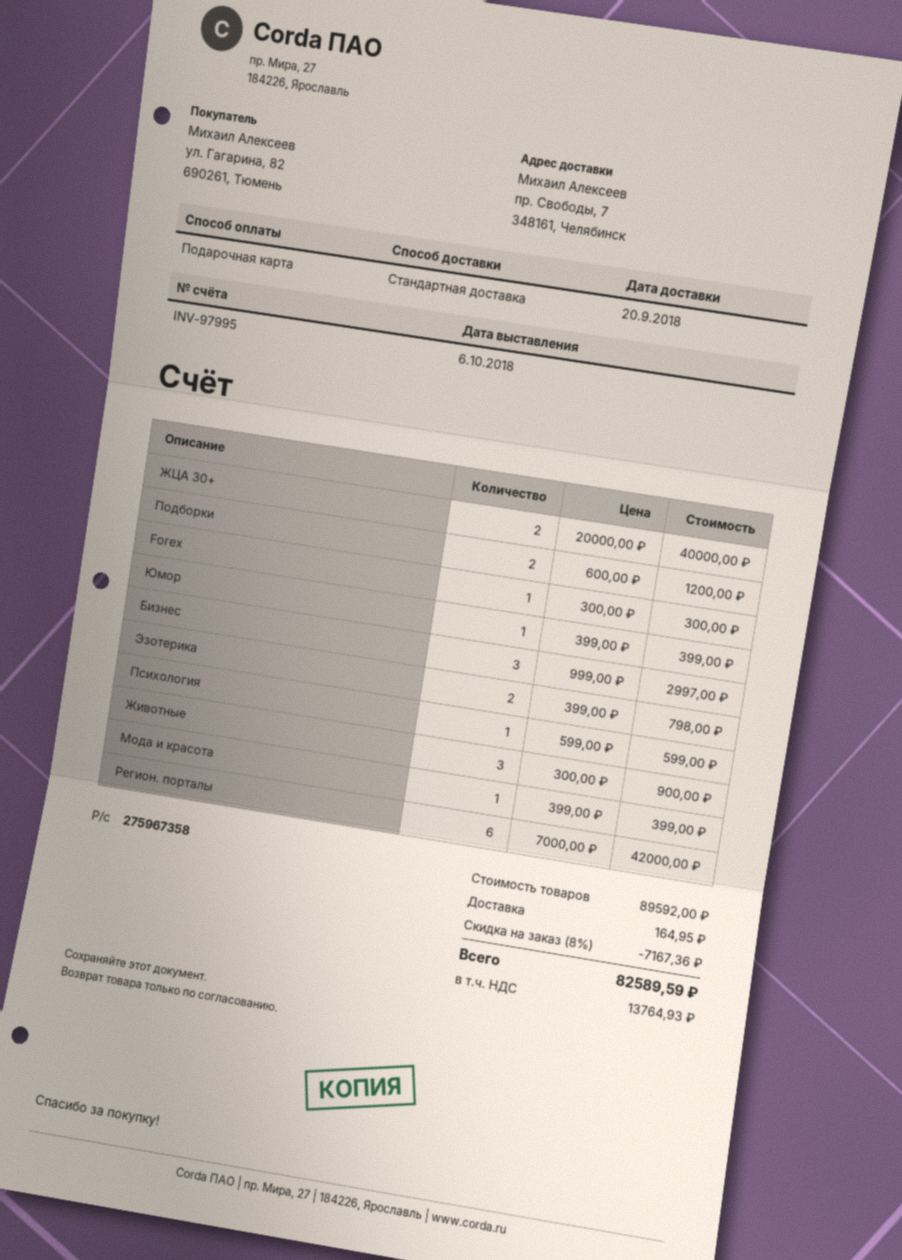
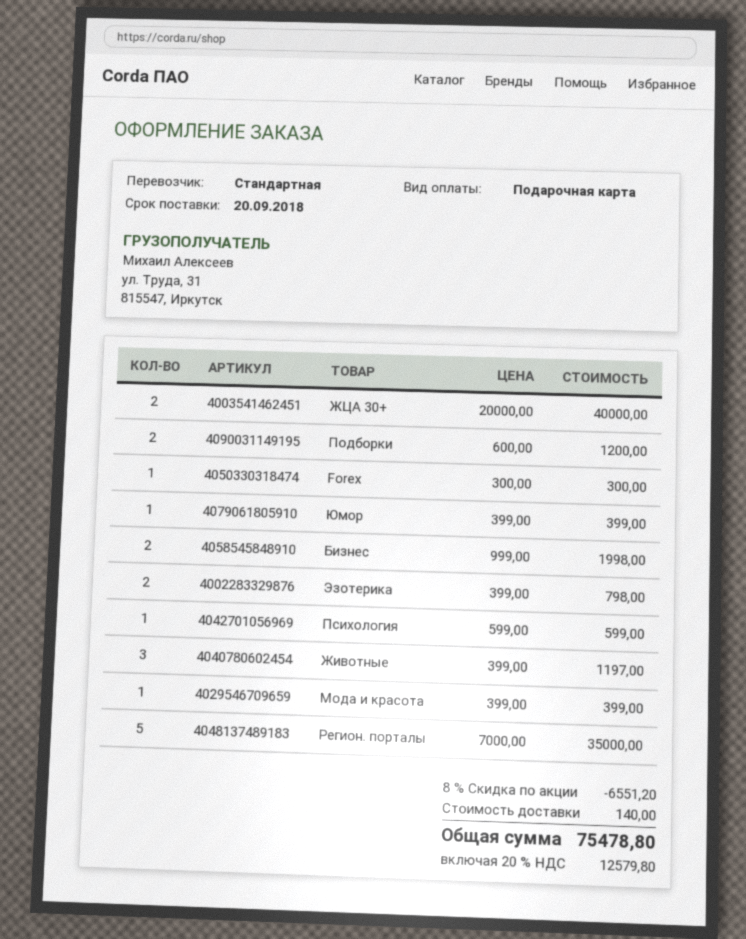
ship to: пр. Свободы, 7, 348161, Челябинск -> ул. Труда, 31, 815547, Иркутск
Бизнес: 3 x 999.00 = 2997.00 -> 2 x 999.00 = 1998.00
Животные: 3 x 300.00 = 900.00 -> 3 x 399.00 = 1197.00
Регион. порталы: 6 x 7000.00 = 42000.00 -> 5 x 7000.00 = 35000.00
discount: 8% = 7167.36 -> 8% = 6551.20
shipping: 164.95 -> 140.00
tax: 13764.93 -> 12579.80
total: 82589.59 -> 75478.80

